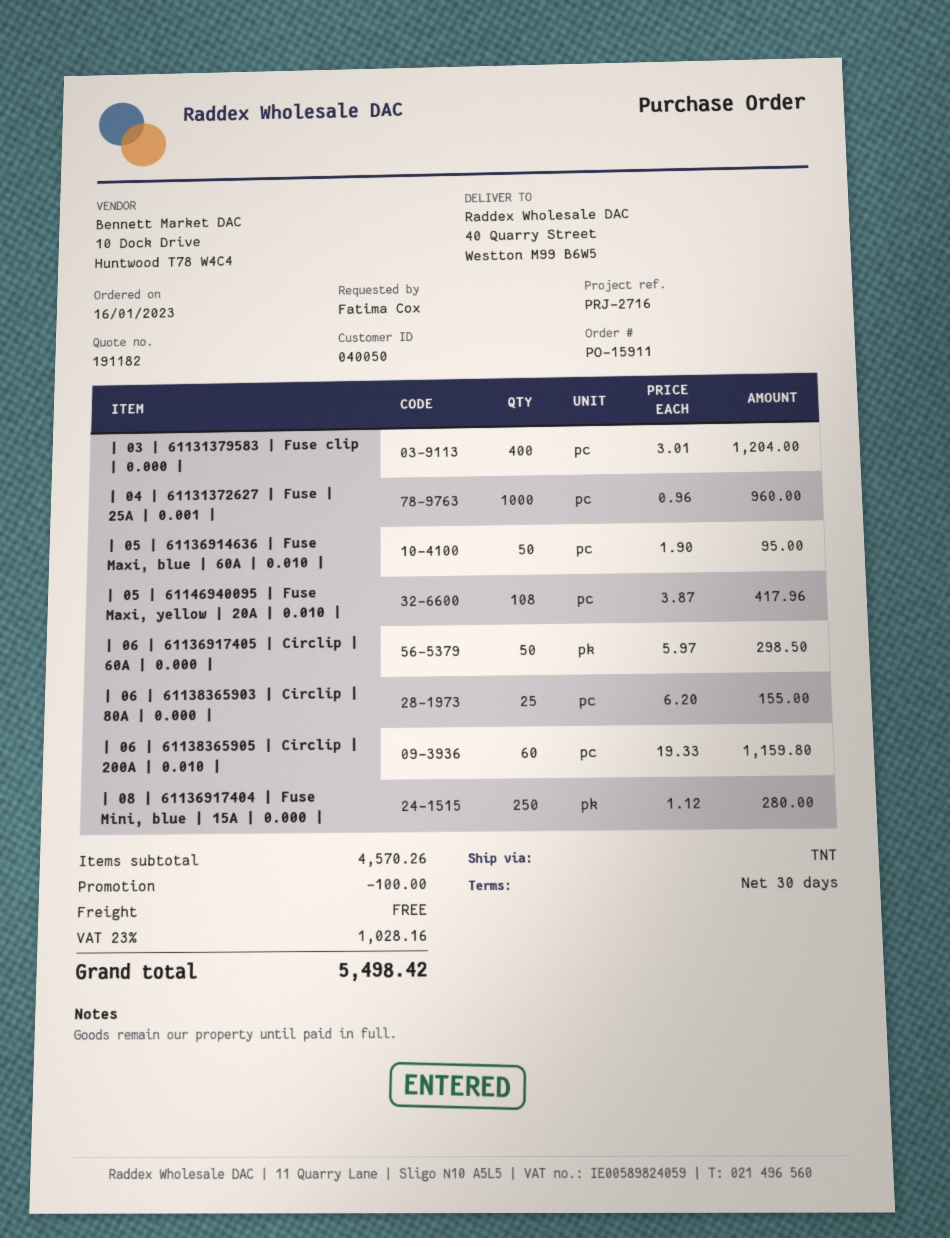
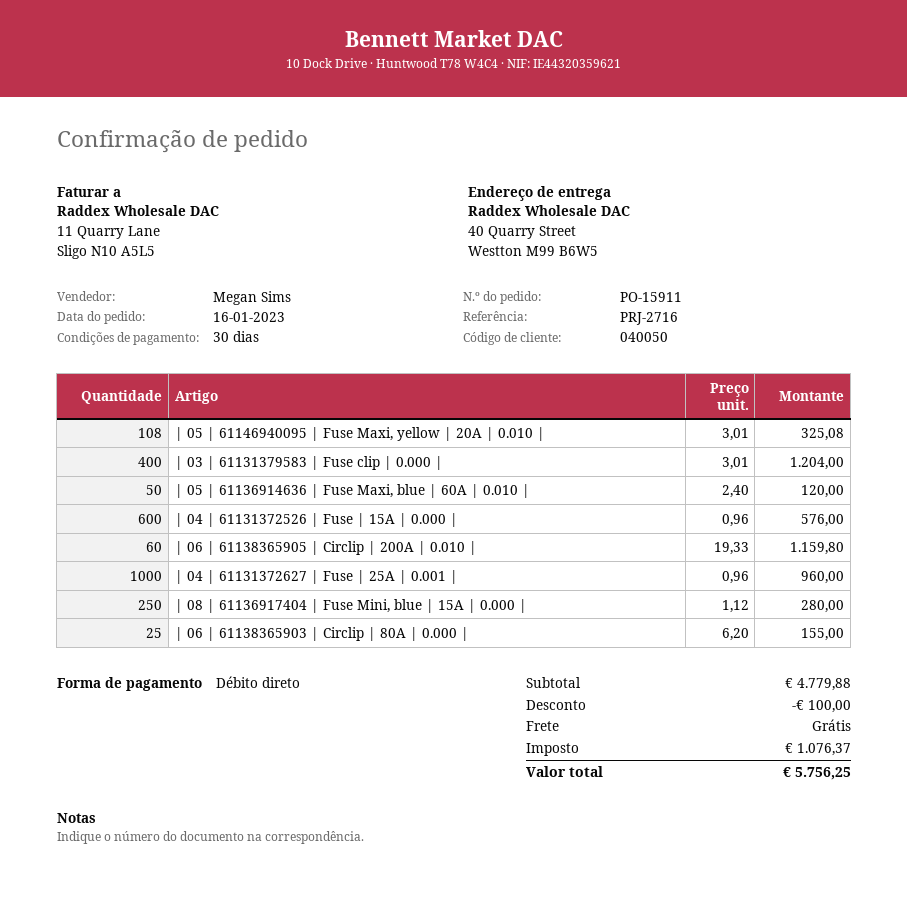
| 05 | 61136914636 | Fuse Maxi, blue | 60A | 0.010 |: 50 x 1.90 = 95.00 -> 50 x 2.40 = 120.00
| 05 | 61146940095 | Fuse Maxi, yellow | 20A | 0.010 |: 108 x 3.87 = 417.96 -> 108 x 3.01 = 325.08
| 06 | 61136917405 | Circlip | 60A | 0.000 |: 50 x 5.97 = 298.50 -> none
| 04 | 61131372526 | Fuse | 15A | 0.000 |: none -> 600 x 0.96 = 576.00
subtotal: 4570.26 -> 4779.88
tax: 1028.16 -> 1076.37
total: 5498.42 -> 5756.25

